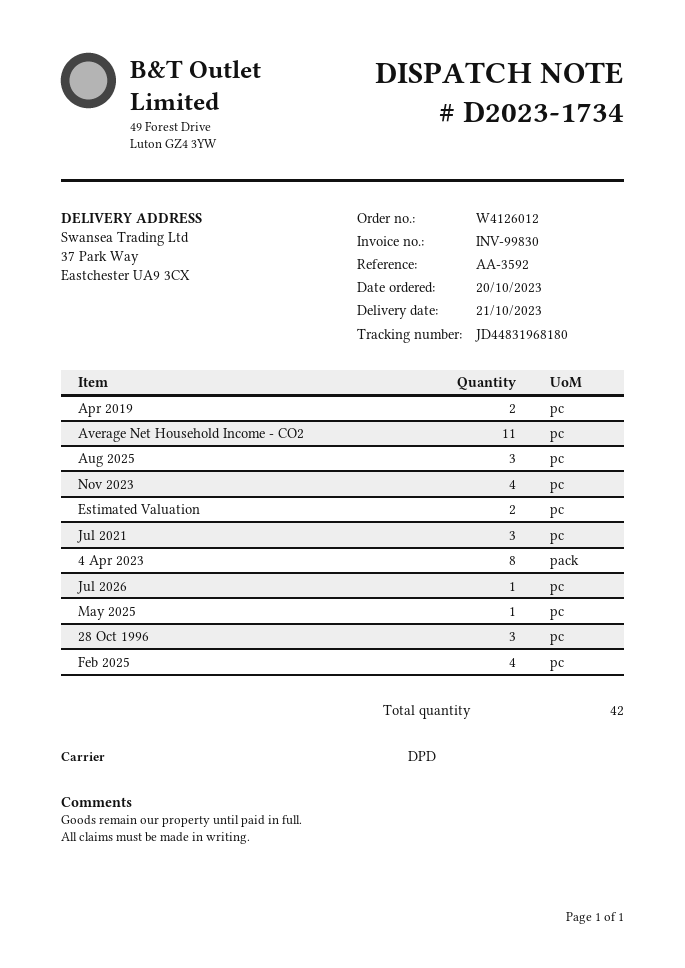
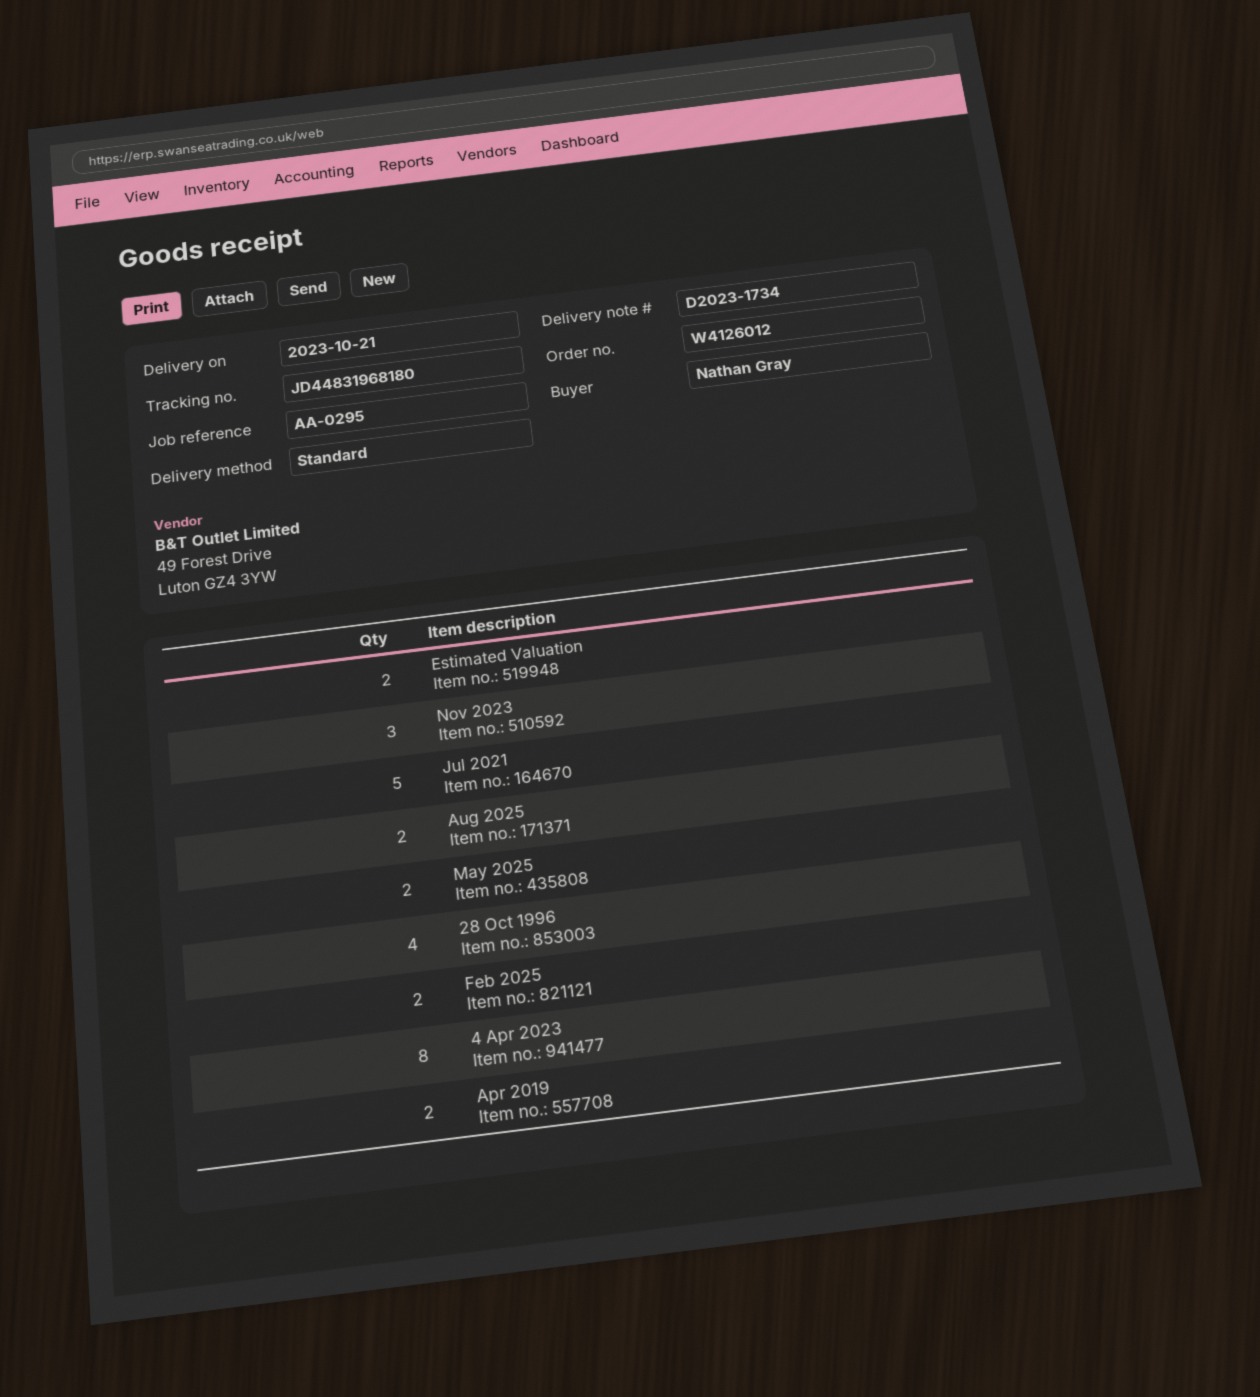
reference: AA-3592 -> AA-0295
shipping method: DPD -> standard
Average Net Household Income - CO2: 11 -> none
Aug 2025: 3 -> 2
Nov 2023: 4 -> 3
Jul 2021: 3 -> 5
Jul 2026: 1 -> none
May 2025: 1 -> 2
28 Oct 1996: 3 -> 4
Feb 2025: 4 -> 2

